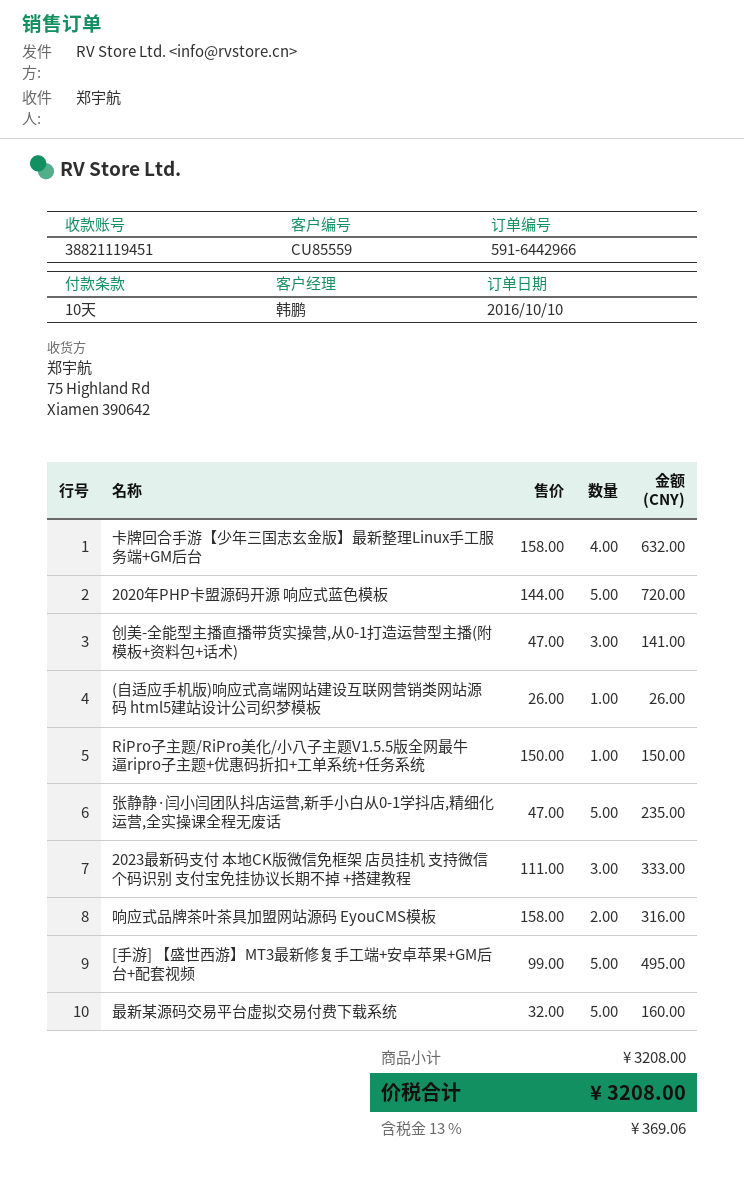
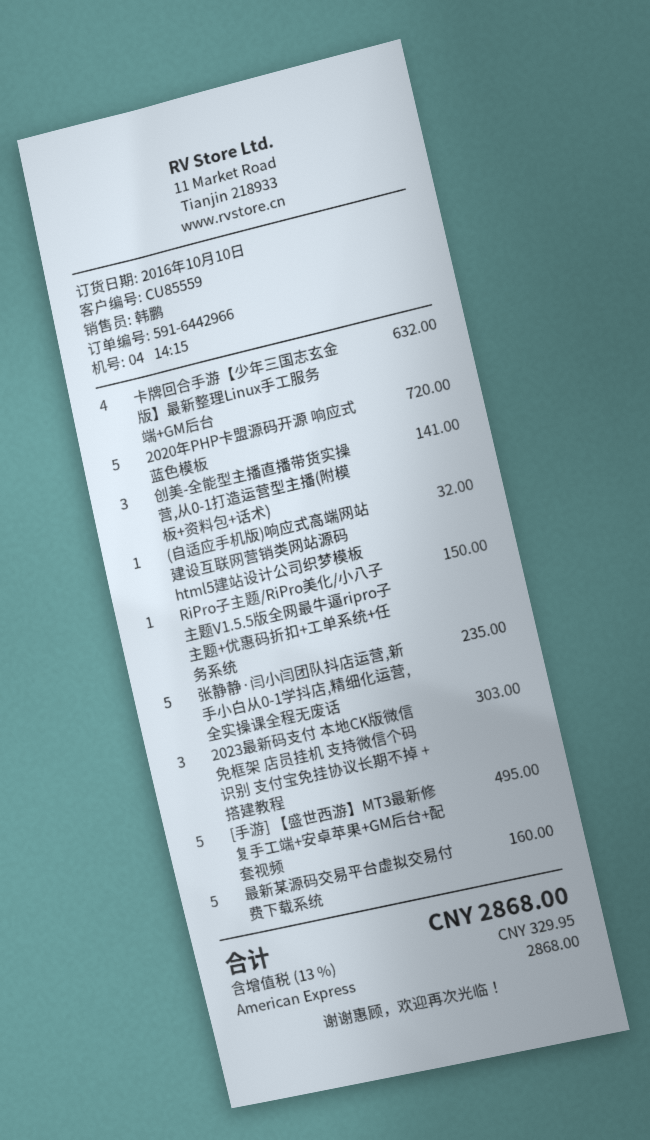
(自适应手机版)响应式高端网站建设互联网营销类网站源码 html5建站设计公司织梦模板: 1 for 26.00 -> 1 for 32.00
2023最新码支付 本地CK版微信免框架 店员挂机 支持微信个码识别 支付宝免挂协议长期不掉 +搭建教程: 3 for 333.00 -> 3 for 303.00
响应式品牌茶叶茶具加盟网站源码 EyouCMS模板: 2 for 316.00 -> none
tax: 13% = 369.06 -> 13% = 329.95
total: 3208.00 -> 2868.00

